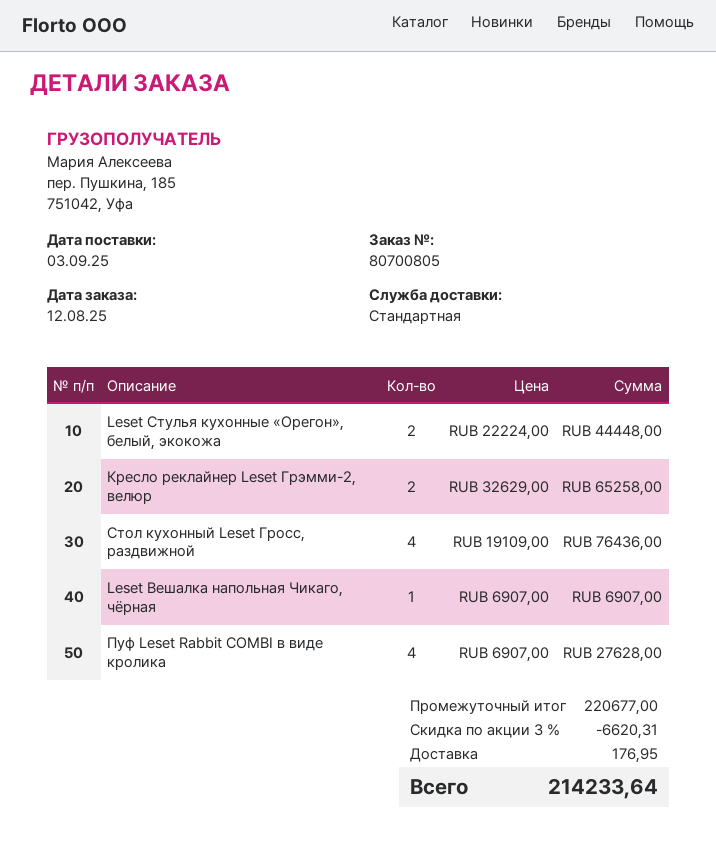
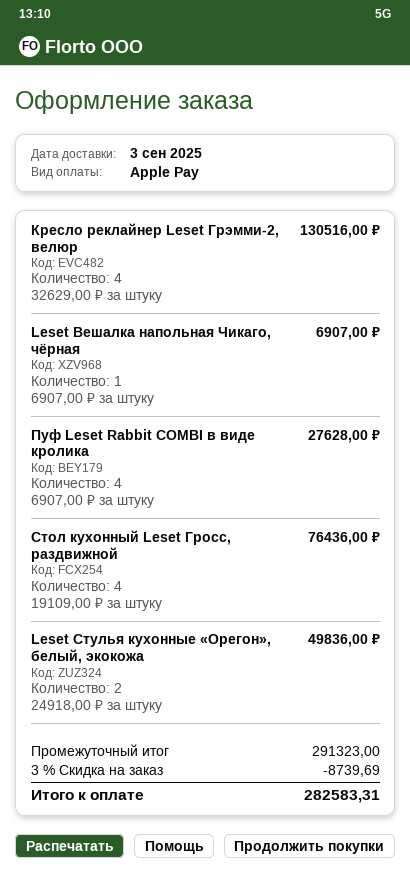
Leset Стулья кухонные «Орегон», белый, экокожа: 2 x 22224.00 = 44448.00 -> 2 x 24918.00 = 49836.00
Кресло реклайнер Leset Грэмми-2, велюр: 2 x 32629.00 = 65258.00 -> 4 x 32629.00 = 130516.00
subtotal: 220677.00 -> 291323.00
discount: 3% = 6620.31 -> 3% = 8739.69
shipping: 176.95 -> none
total: 214233.64 -> 282583.31

